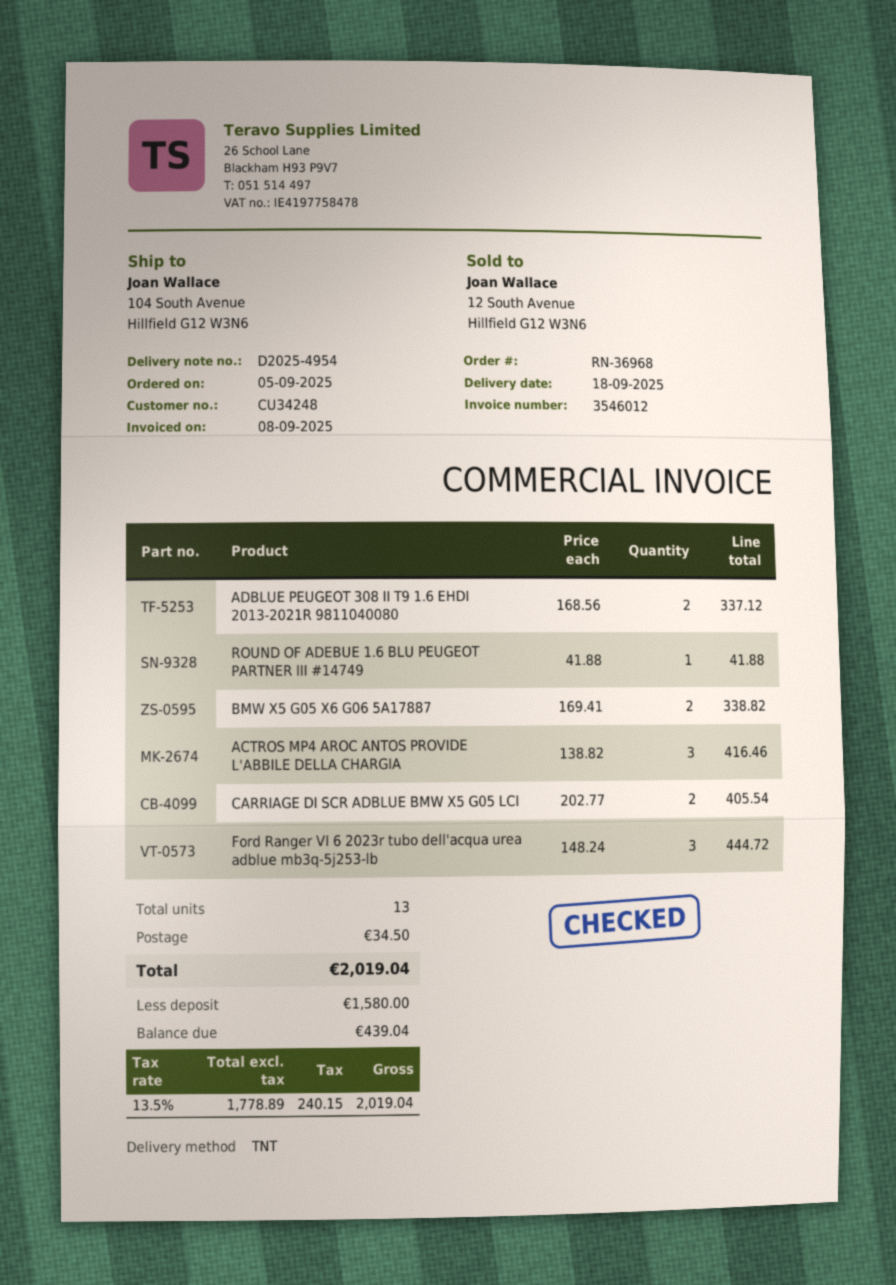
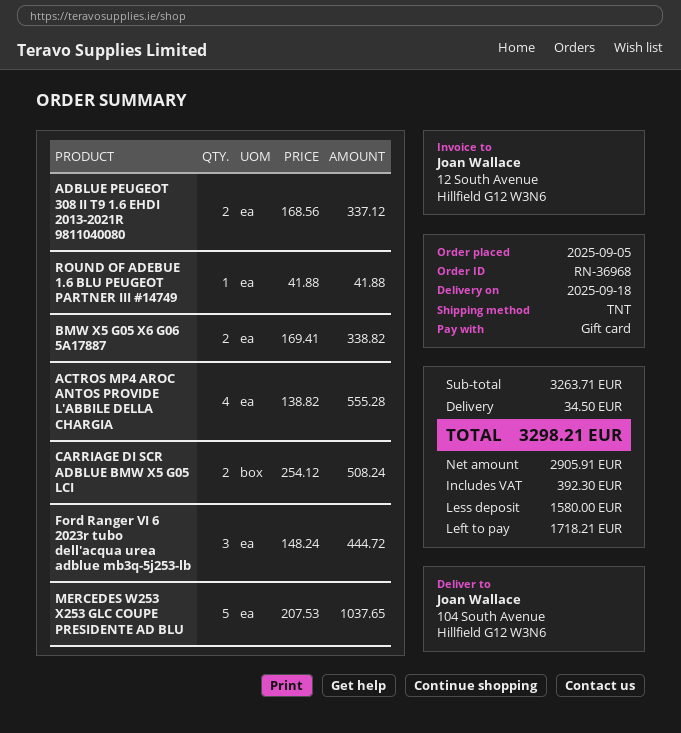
ACTROS MP4 AROC ANTOS PROVIDE L'ABBILE DELLA CHARGIA: 3 x 138.82 = 416.46 -> 4 x 138.82 = 555.28
CARRIAGE DI SCR ADBLUE BMW X5 G05 LCI: 2 x 202.77 = 405.54 -> 2 x 254.12 = 508.24
MERCEDES W253 X253 GLC COUPE PRESIDENTE AD BLU: none -> 5 x 207.53 = 1037.65
net: 1778.89 -> 2905.91
tax: 240.15 -> 392.30
total: 2019.04 -> 3298.21
balance: 439.04 -> 1718.21

